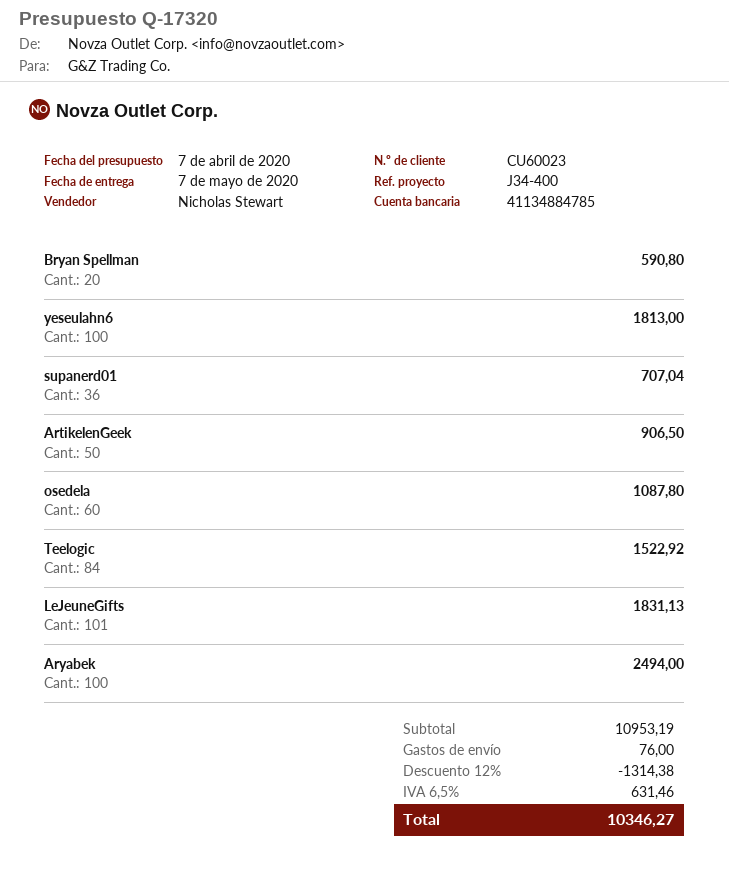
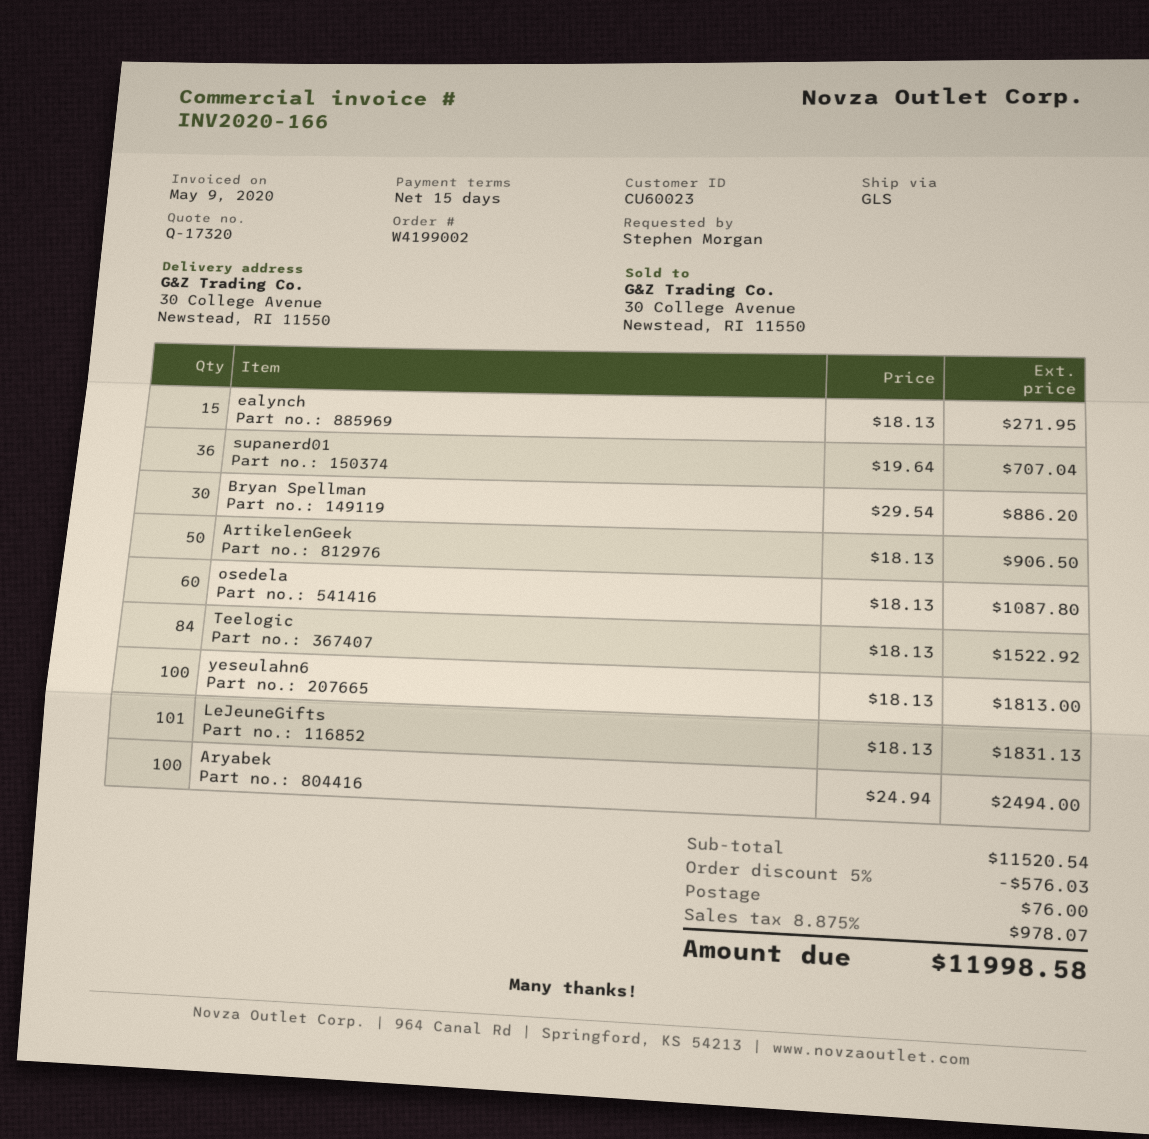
Bryan Spellman: 20 for 590.80 -> 30 for 886.20
ealynch: none -> 15 for 271.95
subtotal: 10953.19 -> 11520.54
discount: 12% = 1314.38 -> 5% = 576.03
tax: 6.5% = 631.46 -> 8.875% = 978.07
total: 10346.27 -> 11998.58

